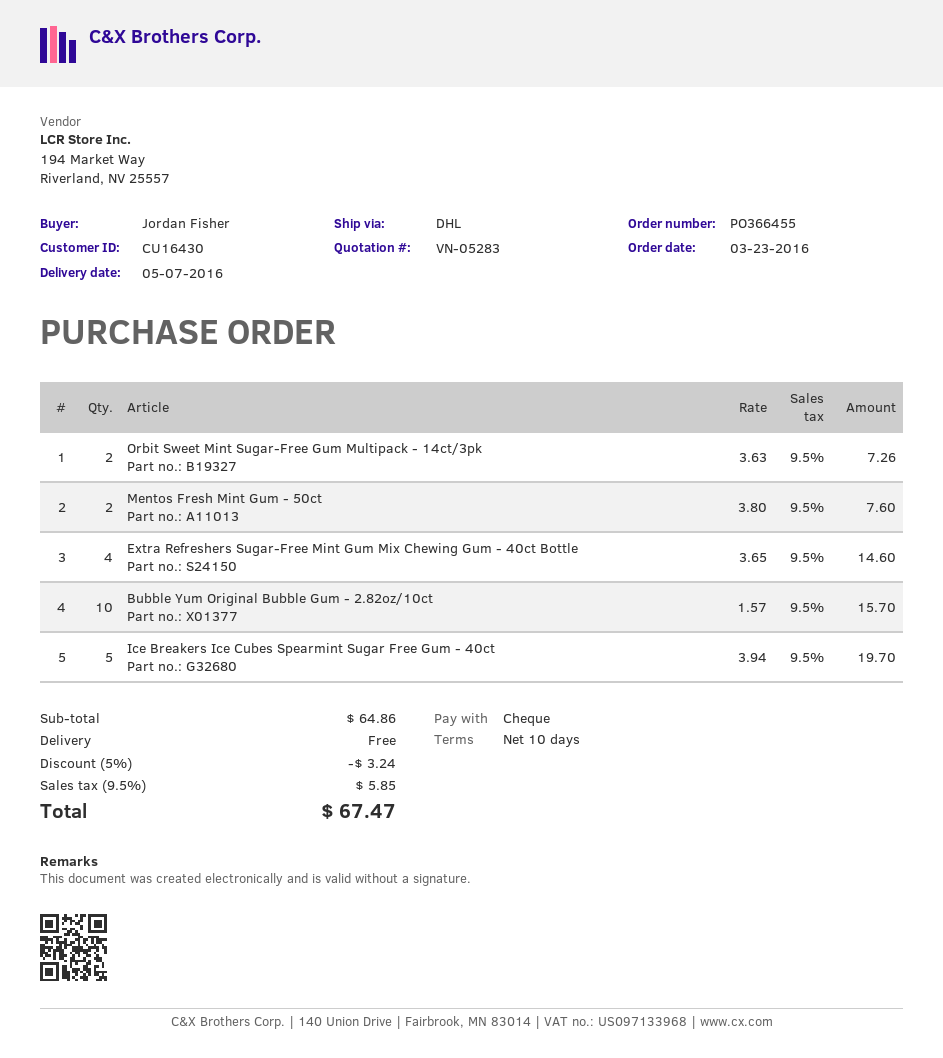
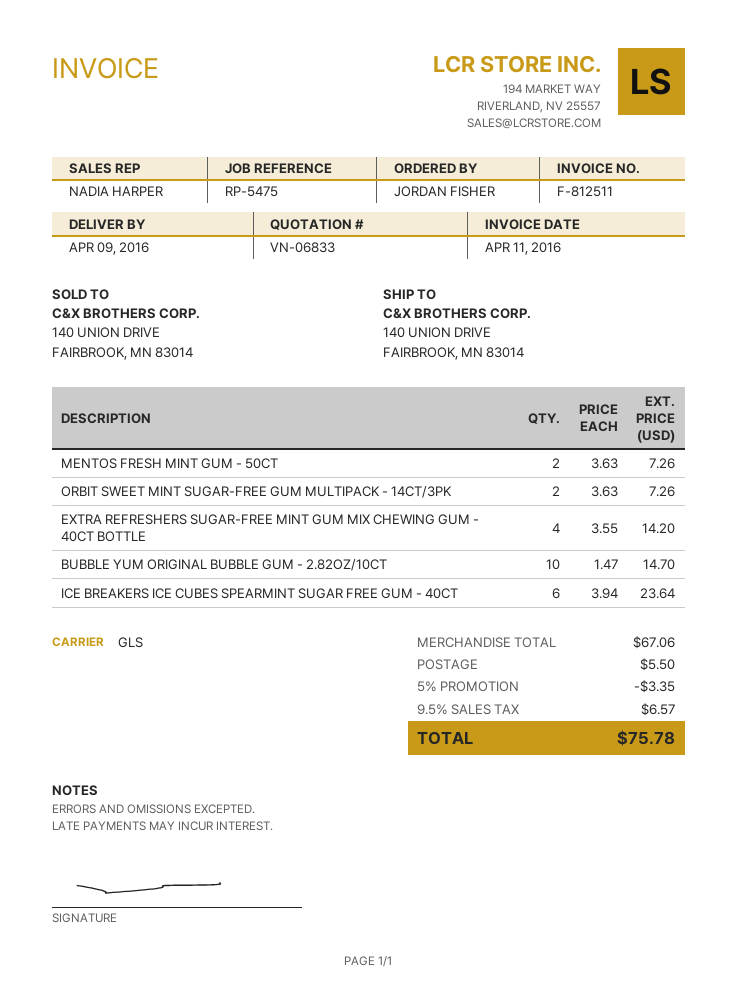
quote number: VN-05283 -> VN-06833
delivery date: 2016-05-07 -> 2016-04-09
shipping method: DHL -> GLS
Mentos Fresh Mint Gum - 50ct: 2 x 3.80 = 7.60 -> 2 x 3.63 = 7.26
Extra Refreshers Sugar-Free Mint Gum Mix Chewing Gum - 40ct Bottle: 4 x 3.65 = 14.60 -> 4 x 3.55 = 14.20
Bubble Yum Original Bubble Gum - 2.82oz/10ct: 10 x 1.57 = 15.70 -> 10 x 1.47 = 14.70
Ice Breakers Ice Cubes Spearmint Sugar Free Gum - 40ct: 5 x 3.94 = 19.70 -> 6 x 3.94 = 23.64
subtotal: 64.86 -> 67.06
discount: 5% = 3.24 -> 5% = 3.35
shipping: 0.00 -> 5.50
tax: 9.5% = 5.85 -> 9.5% = 6.57
total: 67.47 -> 75.78

